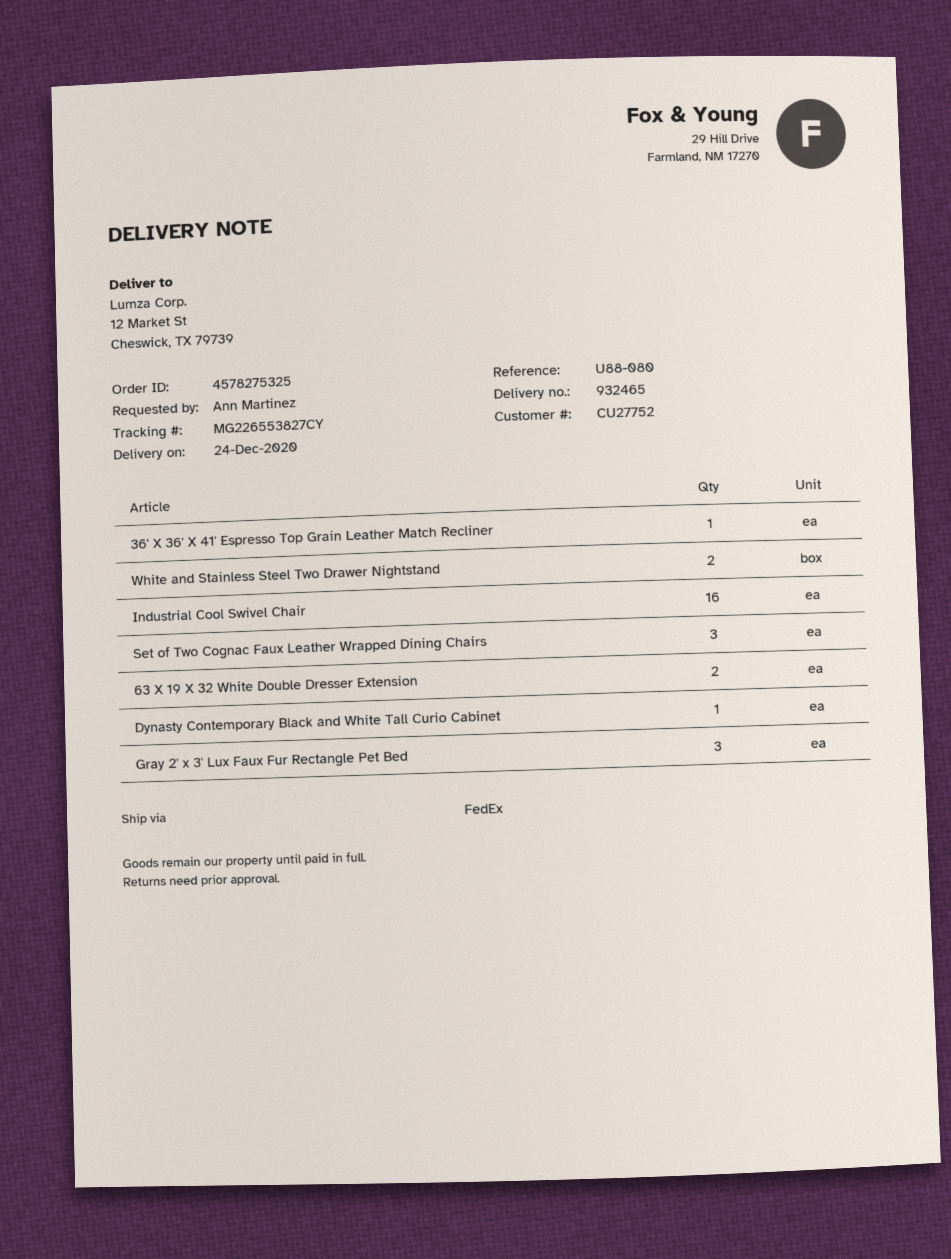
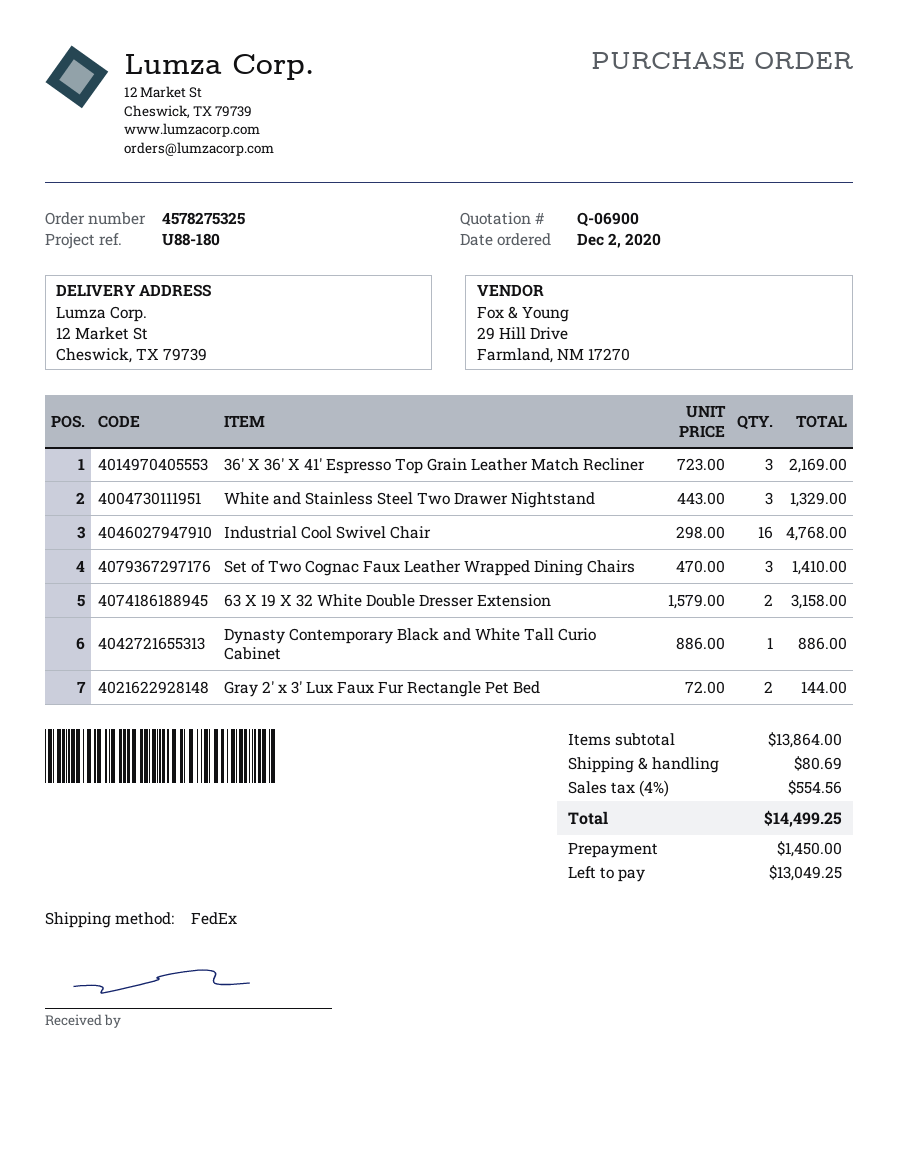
reference: U88-080 -> U88-180
36' X 36' X 41' Espresso Top Grain Leather Match Recliner: 1 -> 3
White and Stainless Steel Two Drawer Nightstand: 2 -> 3
Gray 2' x 3' Lux Faux Fur Rectangle Pet Bed: 3 -> 2

